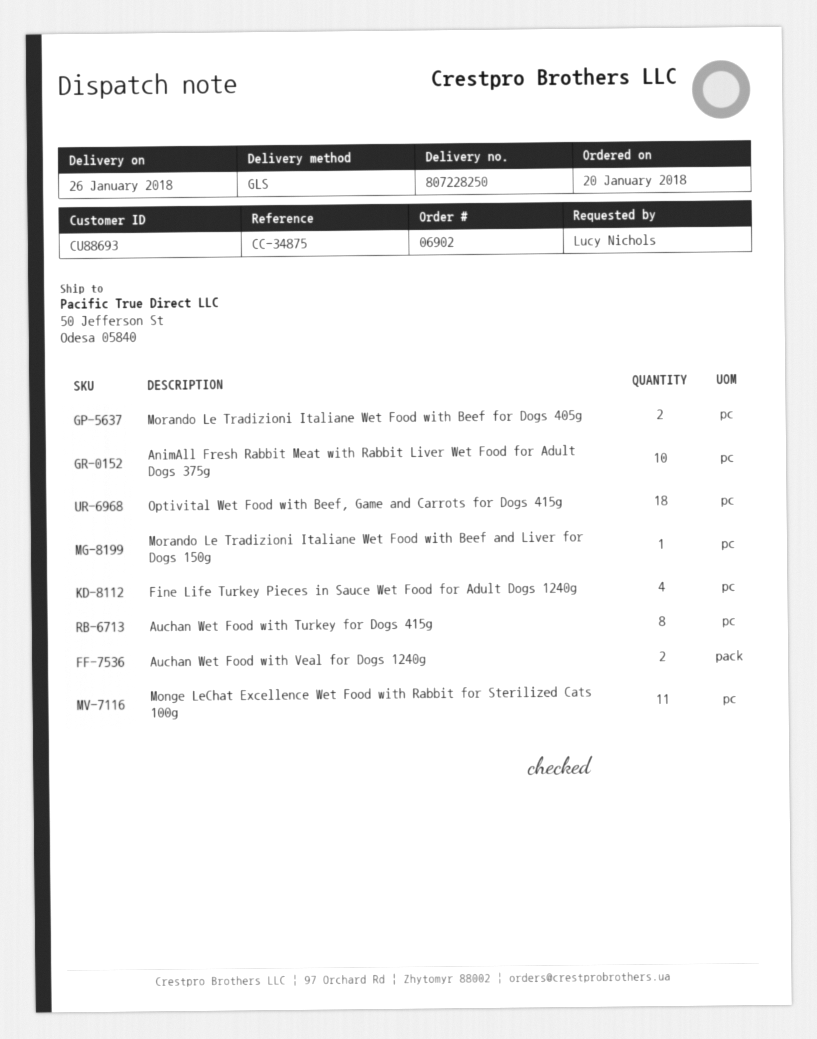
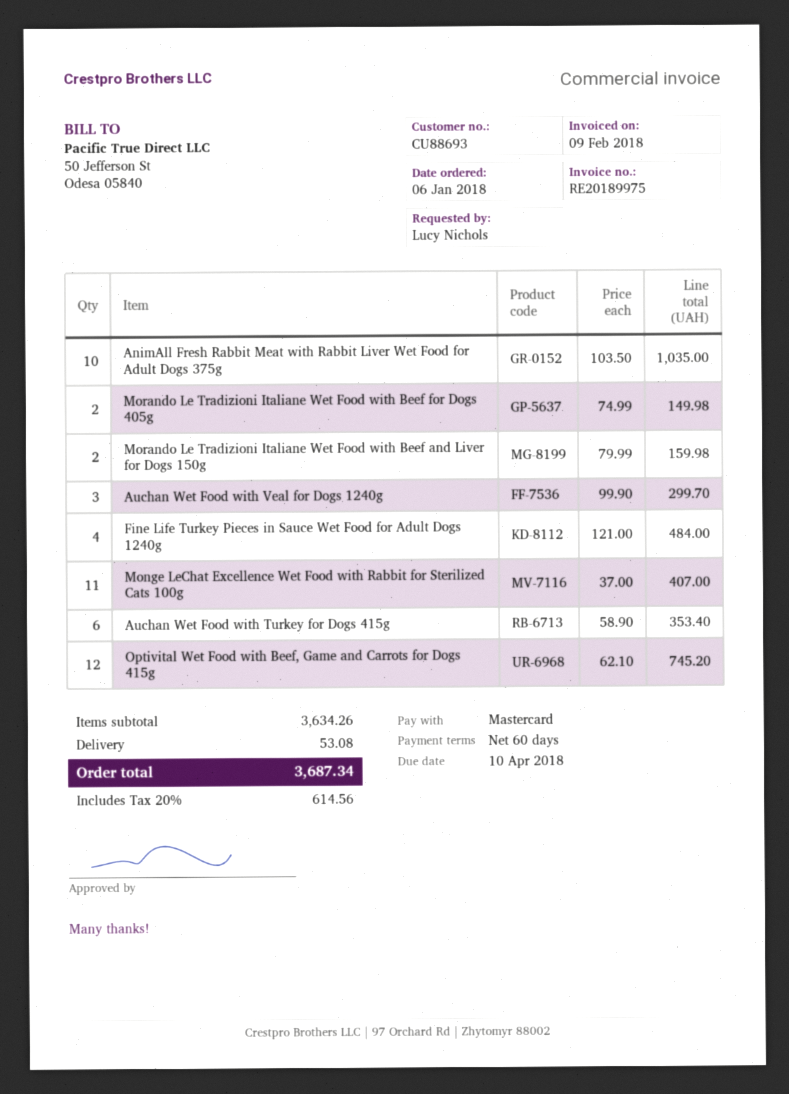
order date: 2018-01-20 -> 2018-01-06
Optivital Wet Food with Beef, Game and Carrots for Dogs 415g: 18 -> 12
Morando Le Tradizioni Italiane Wet Food with Beef and Liver for Dogs 150g: 1 -> 2
Auchan Wet Food with Turkey for Dogs 415g: 8 -> 6
Auchan Wet Food with Veal for Dogs 1240g: 2 -> 3

